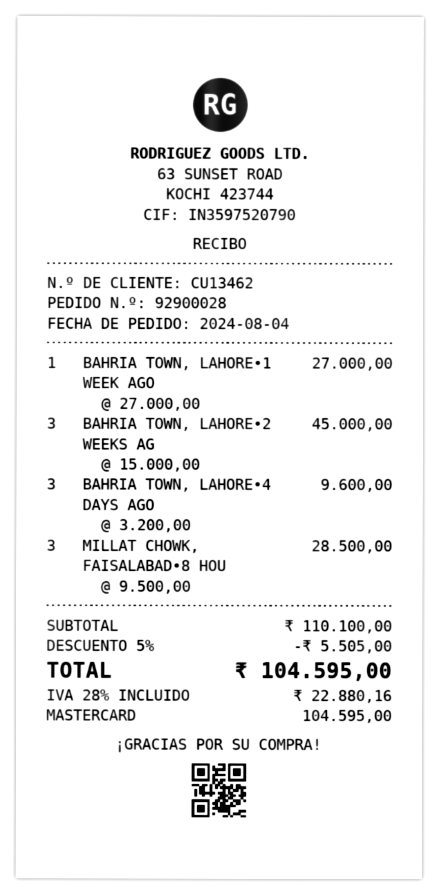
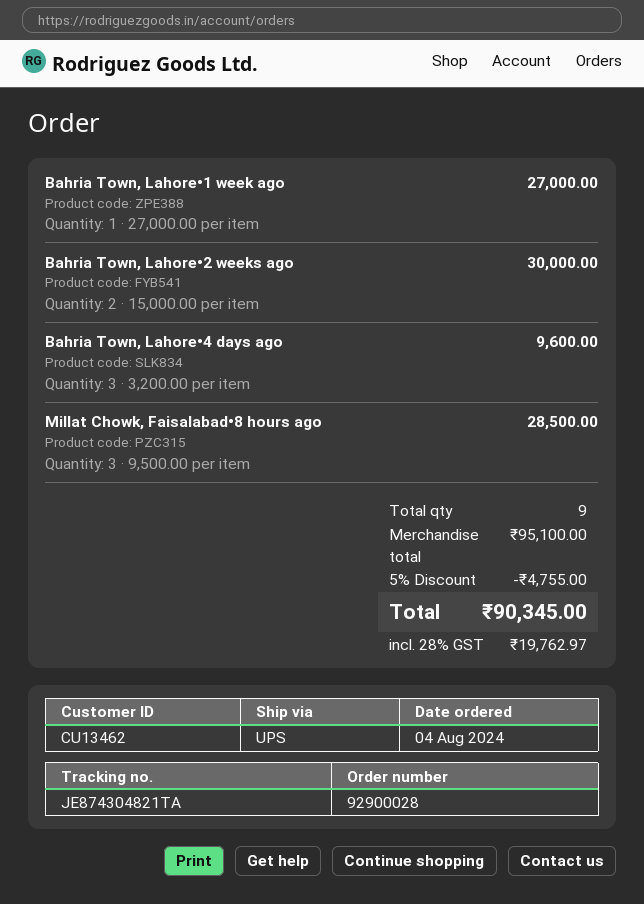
BAHRIA TOWN, LAHORE•2 WEEKS AG: 3 x 15000.00 = 45000.00 -> 2 x 15000.00 = 30000.00
subtotal: 110100.00 -> 95100.00
discount: 5% = 5505.00 -> 5% = 4755.00
tax: 28% = 22880.16 -> 28% = 19762.97
total: 104595.00 -> 90345.00

